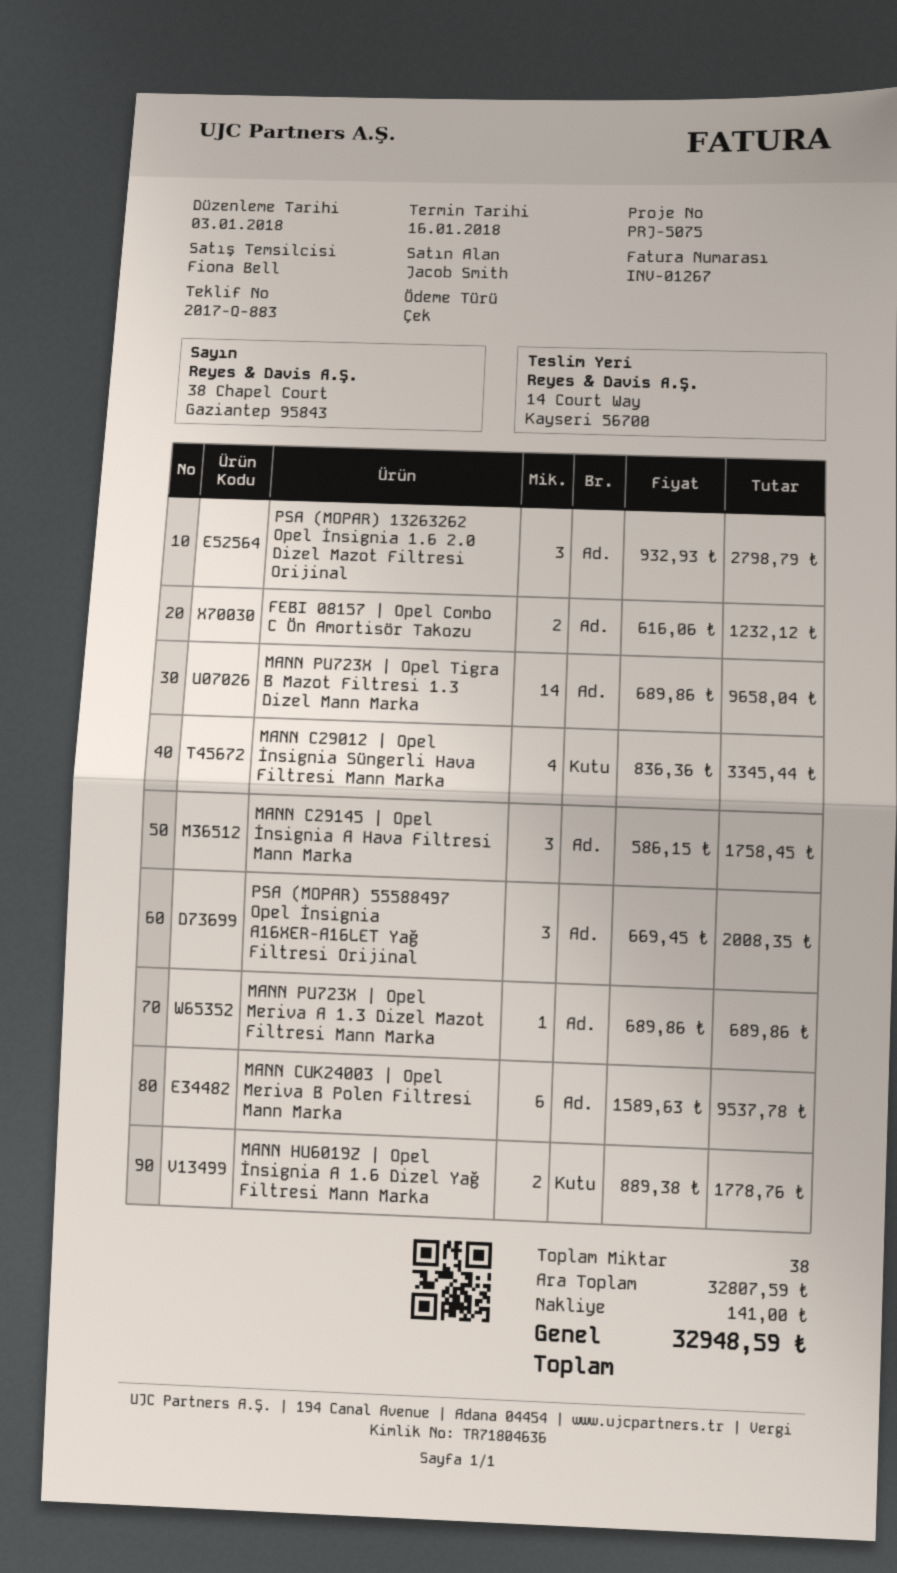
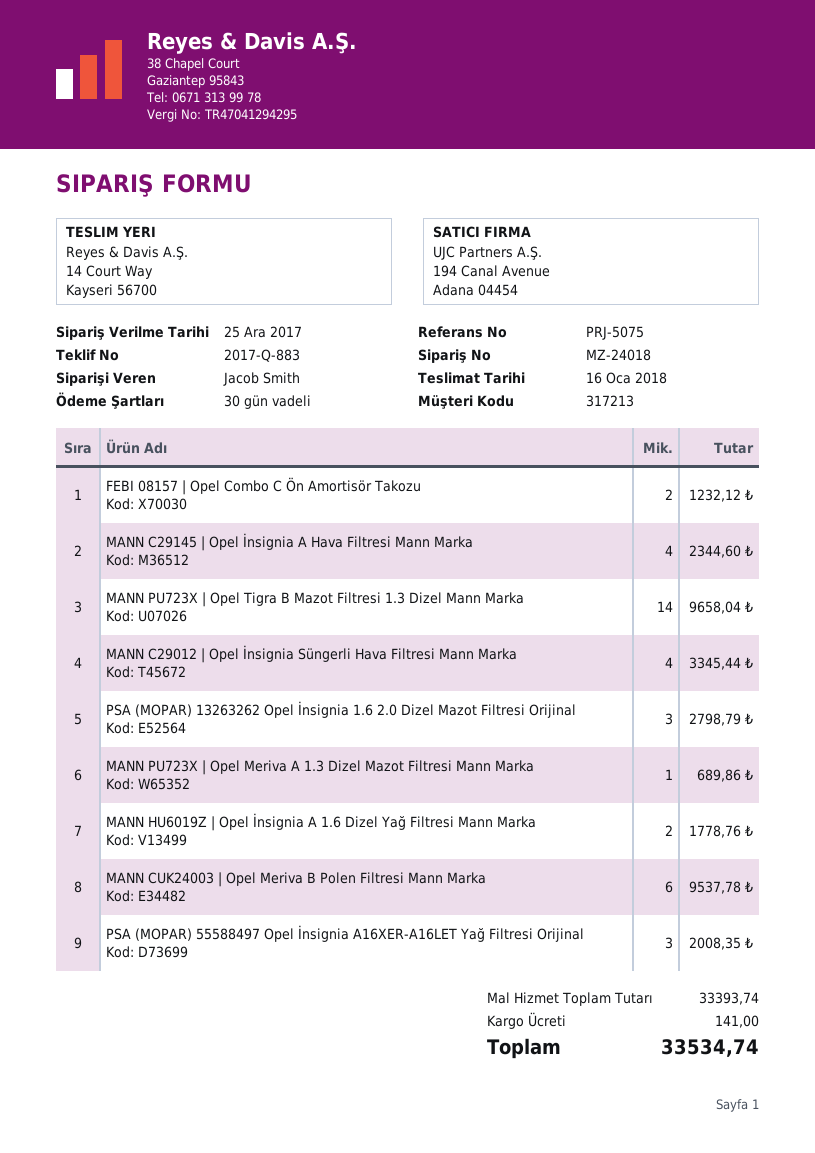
MANN C29145 | Opel İnsignia A Hava Filtresi Mann Marka: 3 for 1758.45 -> 4 for 2344.60
subtotal: 32807.59 -> 33393.74
total: 32948.59 -> 33534.74

